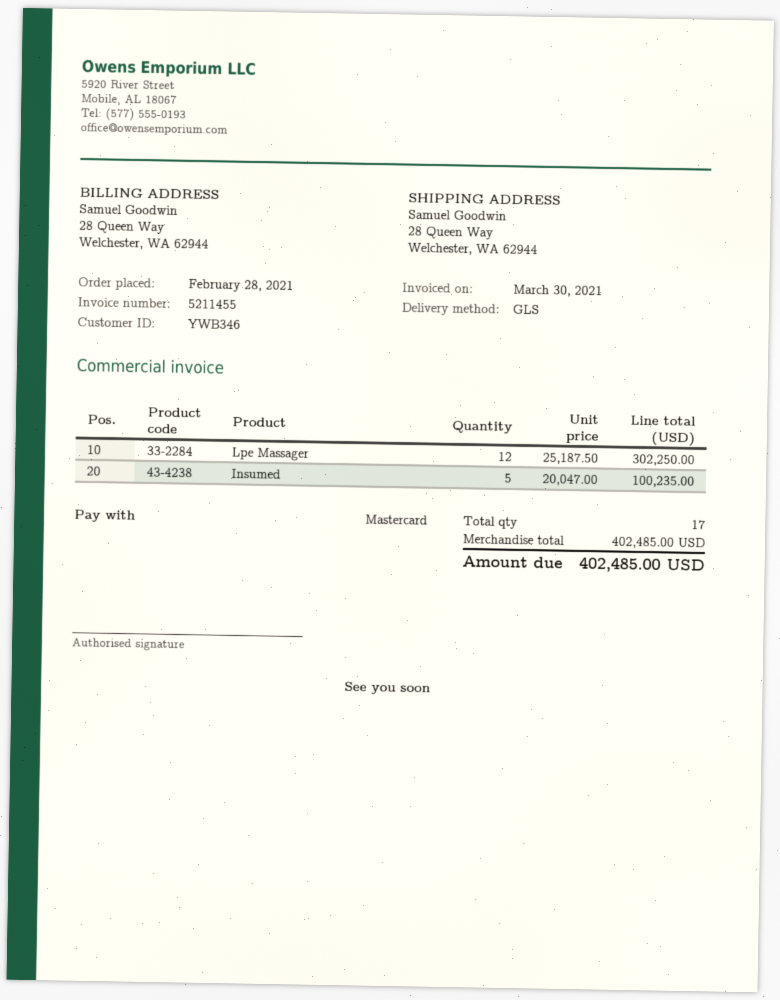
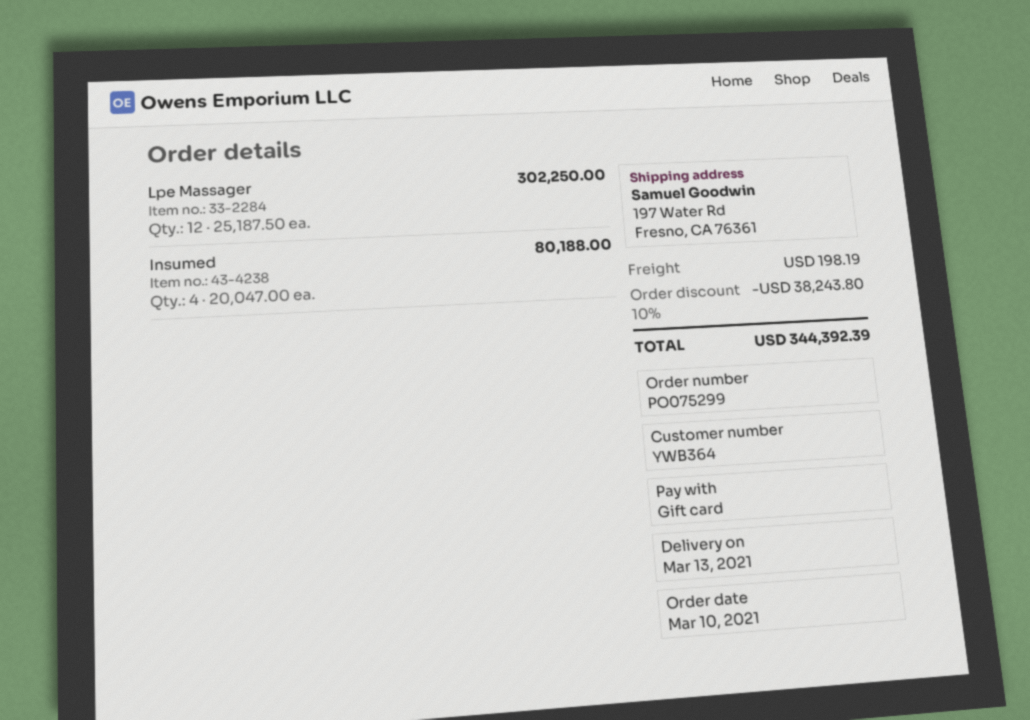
order date: 2021-02-28 -> 2021-03-10
customer number: YWB346 -> YWB364
payment method: Mastercard -> gift card
ship to: 28 Queen Way, Welchester, WA 62944 -> 197 Water Rd, Fresno, CA 76361
Insumed: 5 x 20047.00 = 100235.00 -> 4 x 20047.00 = 80188.00
discount: none -> 10% = 38243.80
shipping: none -> 198.19
total: 402485.00 -> 344392.39

